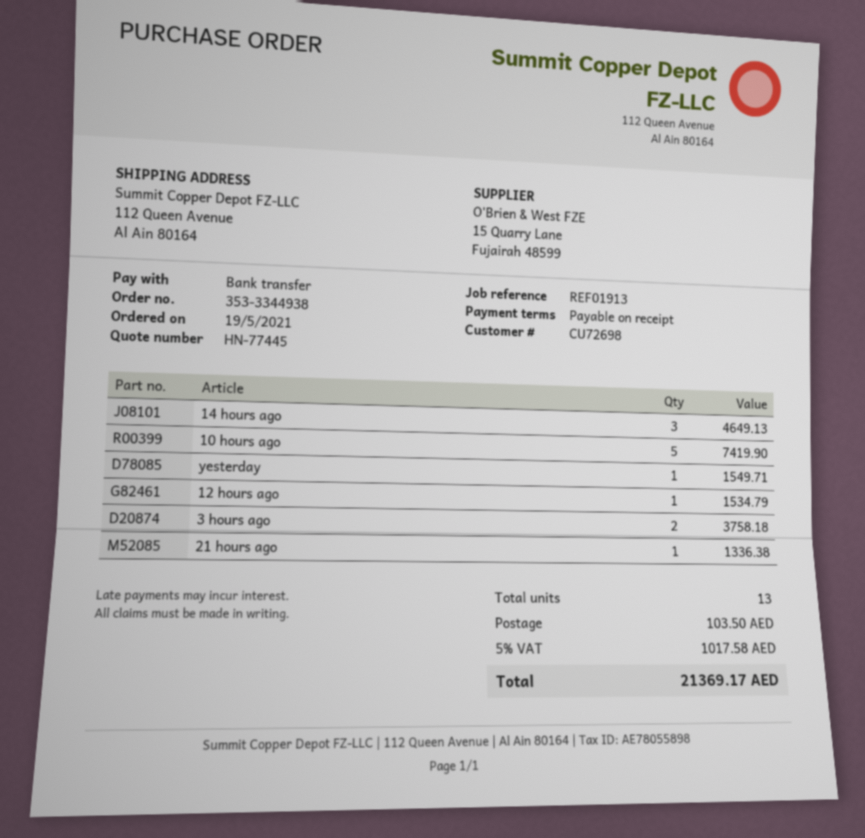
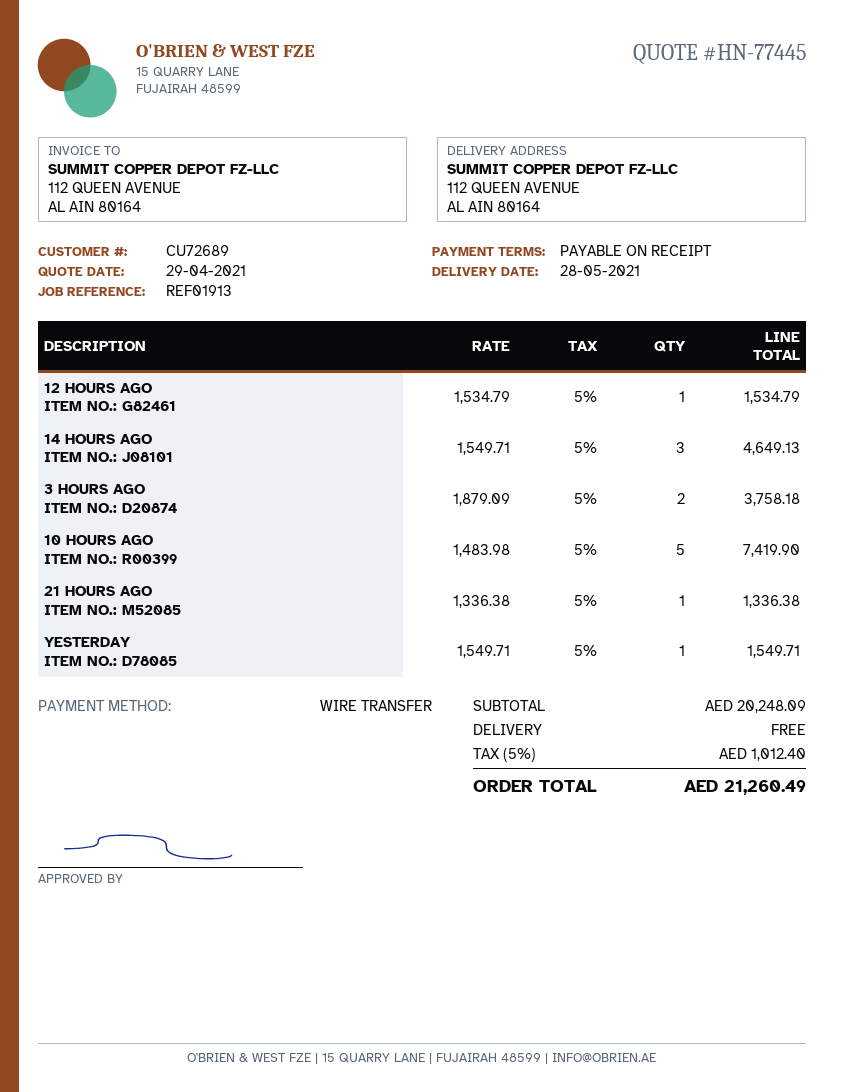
customer number: CU72698 -> CU72689
shipping: 103.50 -> 0.00
tax: 5% = 1017.58 -> 5% = 1012.40
total: 21369.17 -> 21260.49

